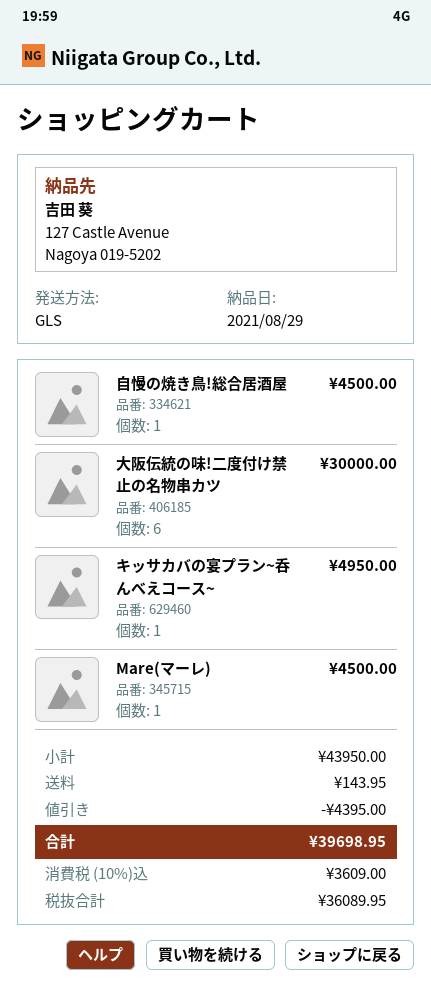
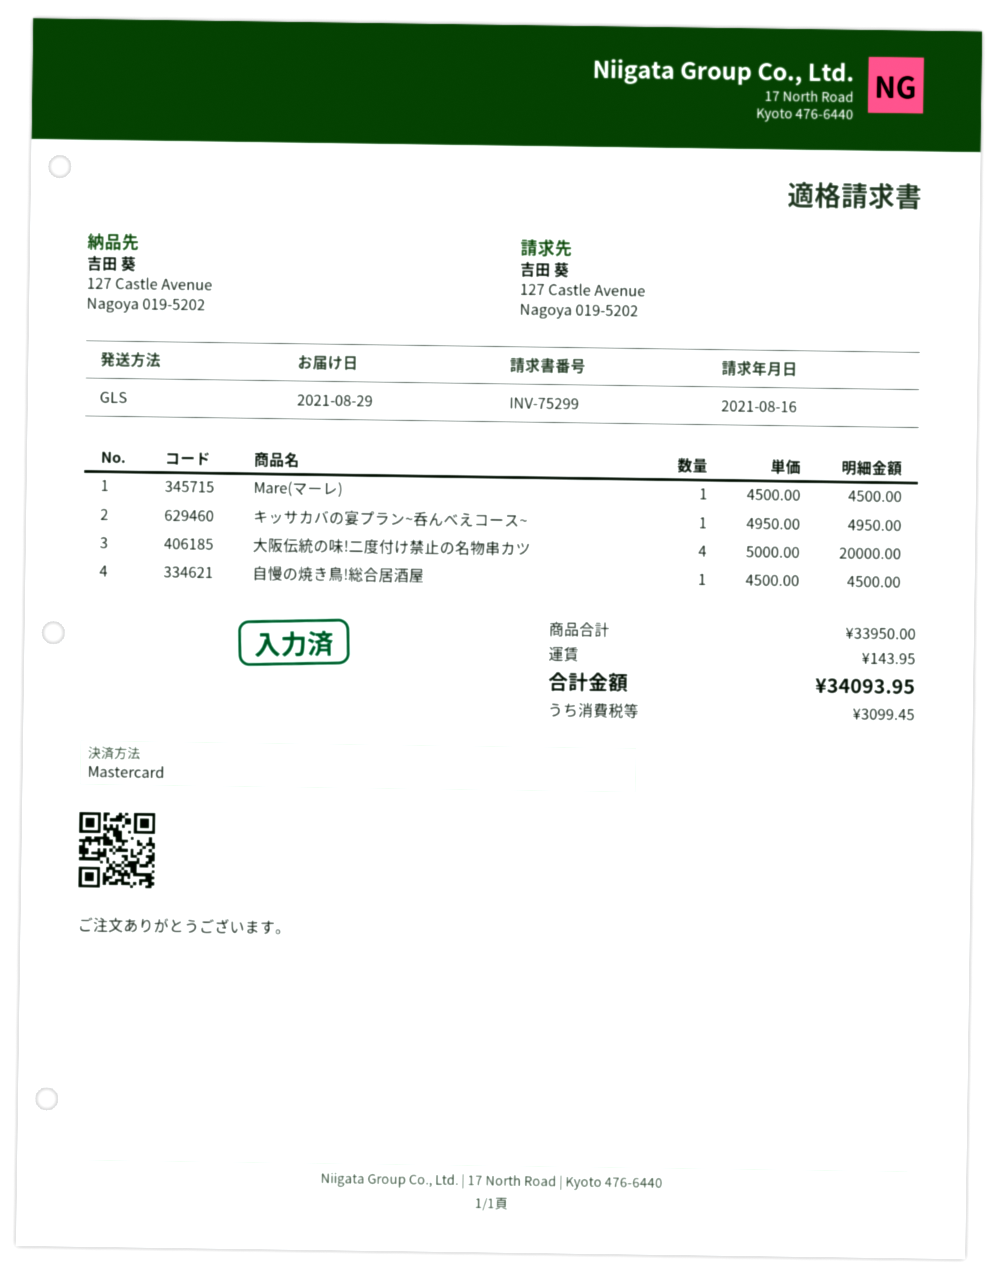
大阪伝統の味!二度付け禁止の名物串カツ: 6 for 30000.00 -> 4 for 20000.00
subtotal: 43950.00 -> 33950.00
discount: 4395.00 -> none
tax: 3609.00 -> 3099.45
total: 39698.95 -> 34093.95

